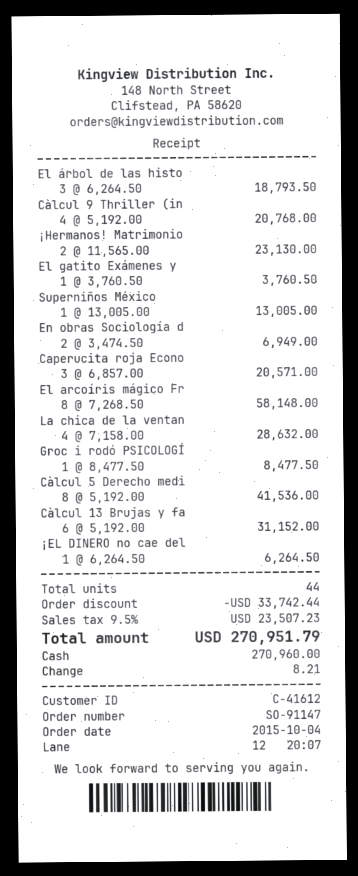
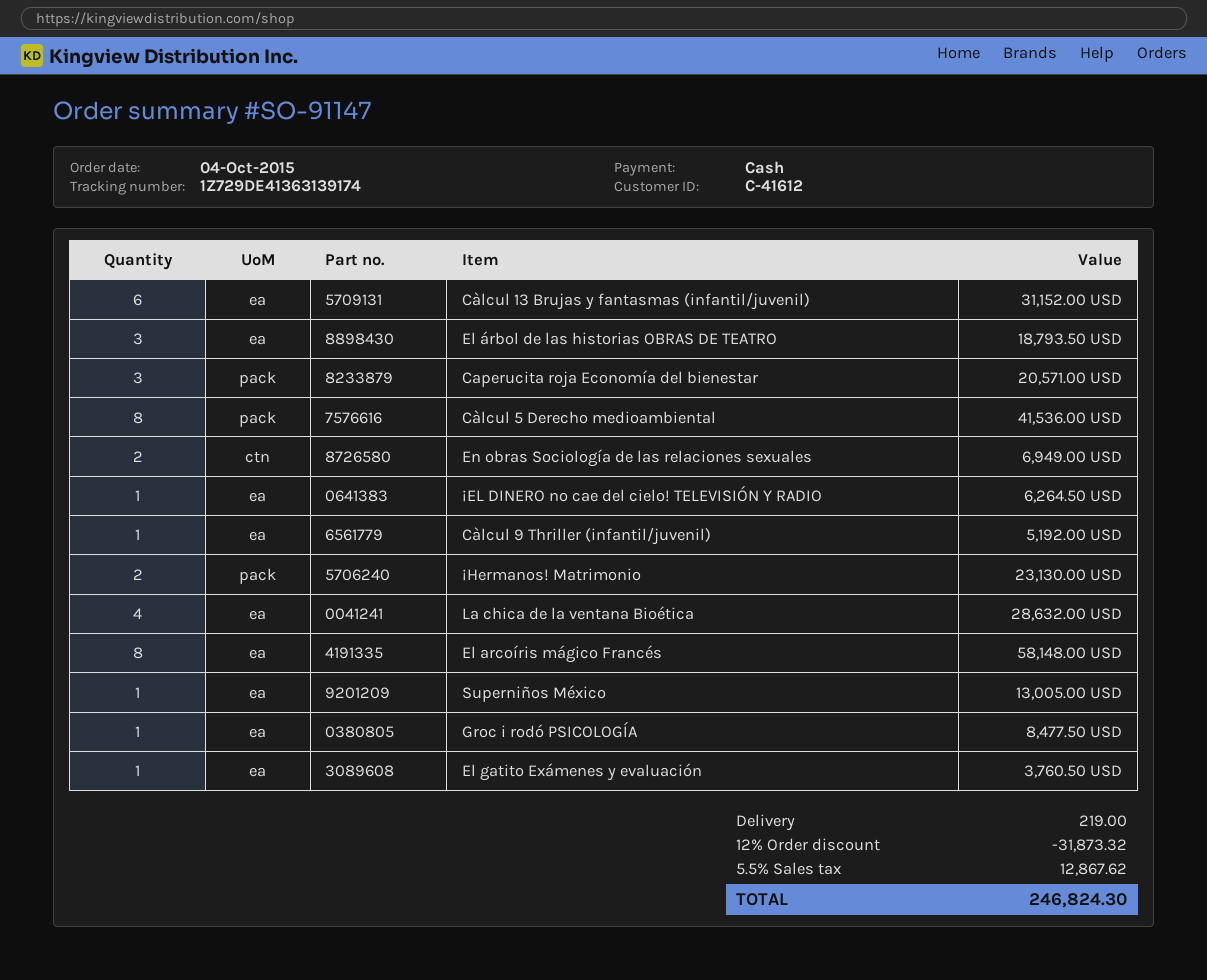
Càlcul 9 Thriller (in: 4 for 20768.00 -> 1 for 5192.00
discount: 33742.44 -> 31873.32
shipping: none -> 219.00
tax: 9.5% = 23507.23 -> 5.5% = 12867.62
total: 270951.79 -> 246824.30

